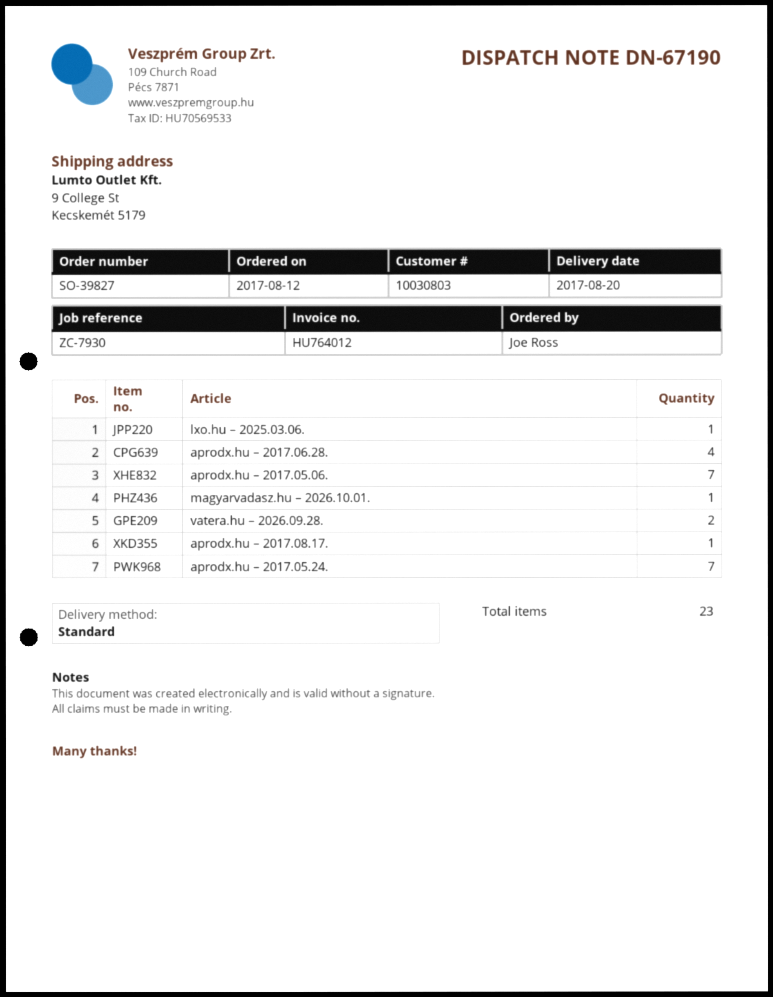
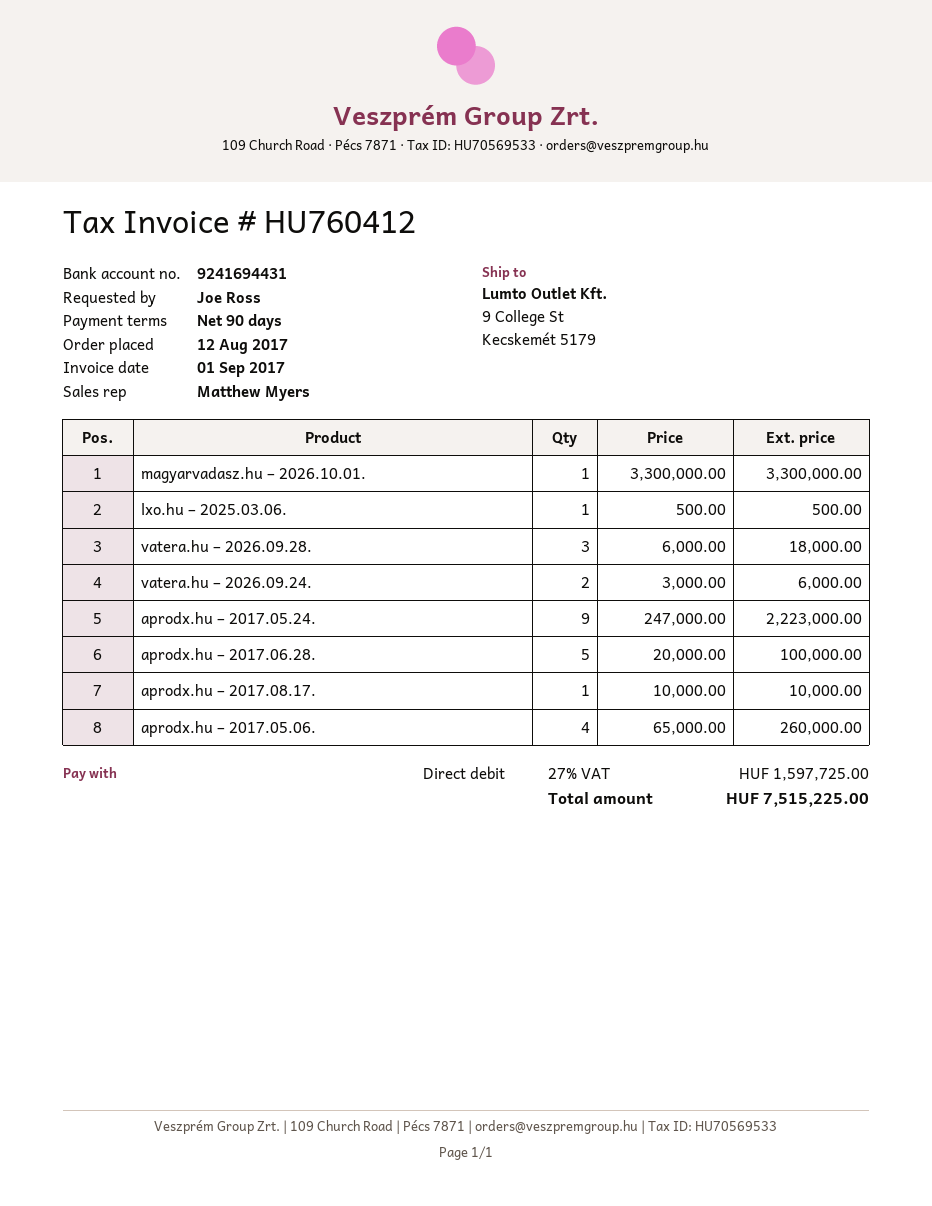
invoice number: HU764012 -> HU760412
aprodx.hu – 2017.06.28.: 4 -> 5
aprodx.hu – 2017.05.06.: 7 -> 4
vatera.hu – 2026.09.28.: 2 -> 3
aprodx.hu – 2017.05.24.: 7 -> 9
vatera.hu – 2026.09.24.: none -> 2

